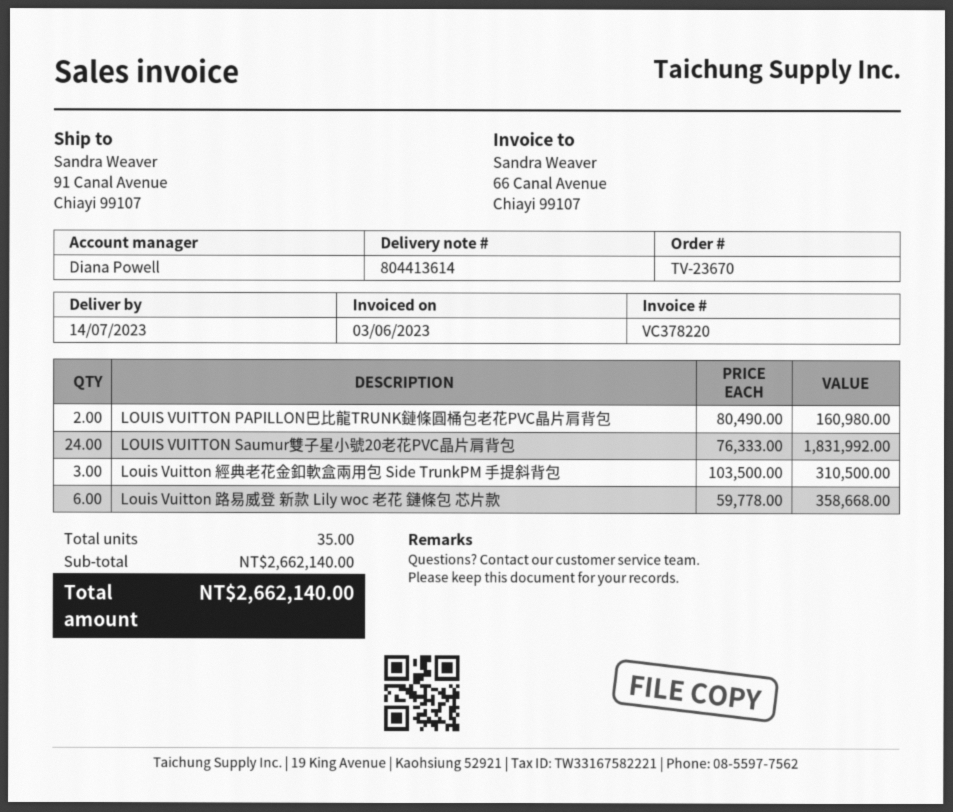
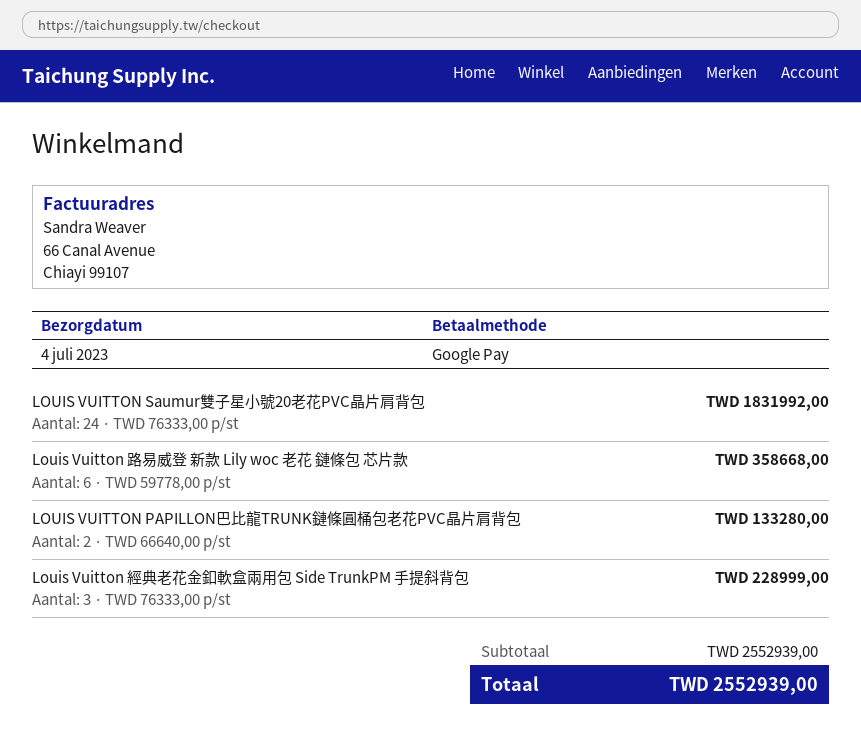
delivery date: 2023-07-14 -> 2023-07-04
LOUIS VUITTON PAPILLON巴比龍TRUNK鏈條圓桶包老花PVC晶片肩背包: 2 x 80490.00 = 160980.00 -> 2 x 66640.00 = 133280.00
Louis Vuitton 經典老花金釦軟盒兩用包 Side TrunkPM 手提斜背包: 3 x 103500.00 = 310500.00 -> 3 x 76333.00 = 228999.00
subtotal: 2662140.00 -> 2552939.00
total: 2662140.00 -> 2552939.00

